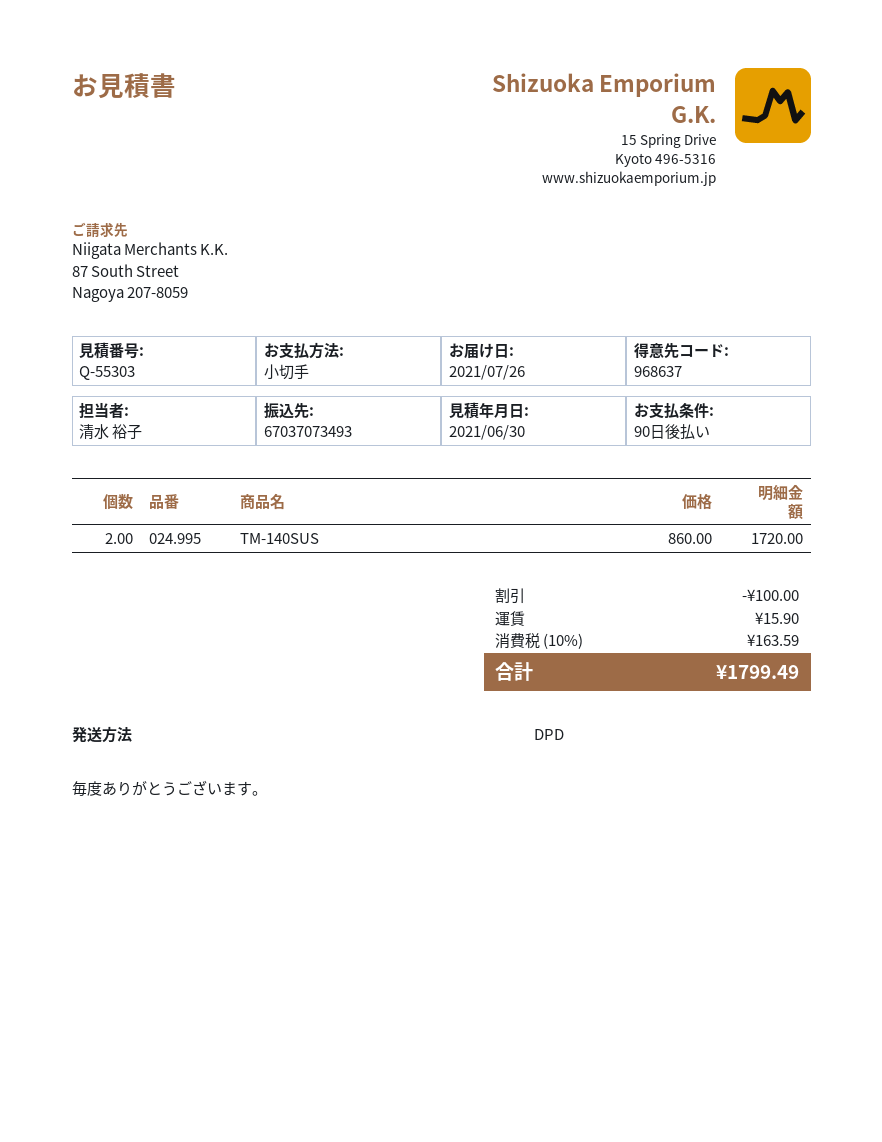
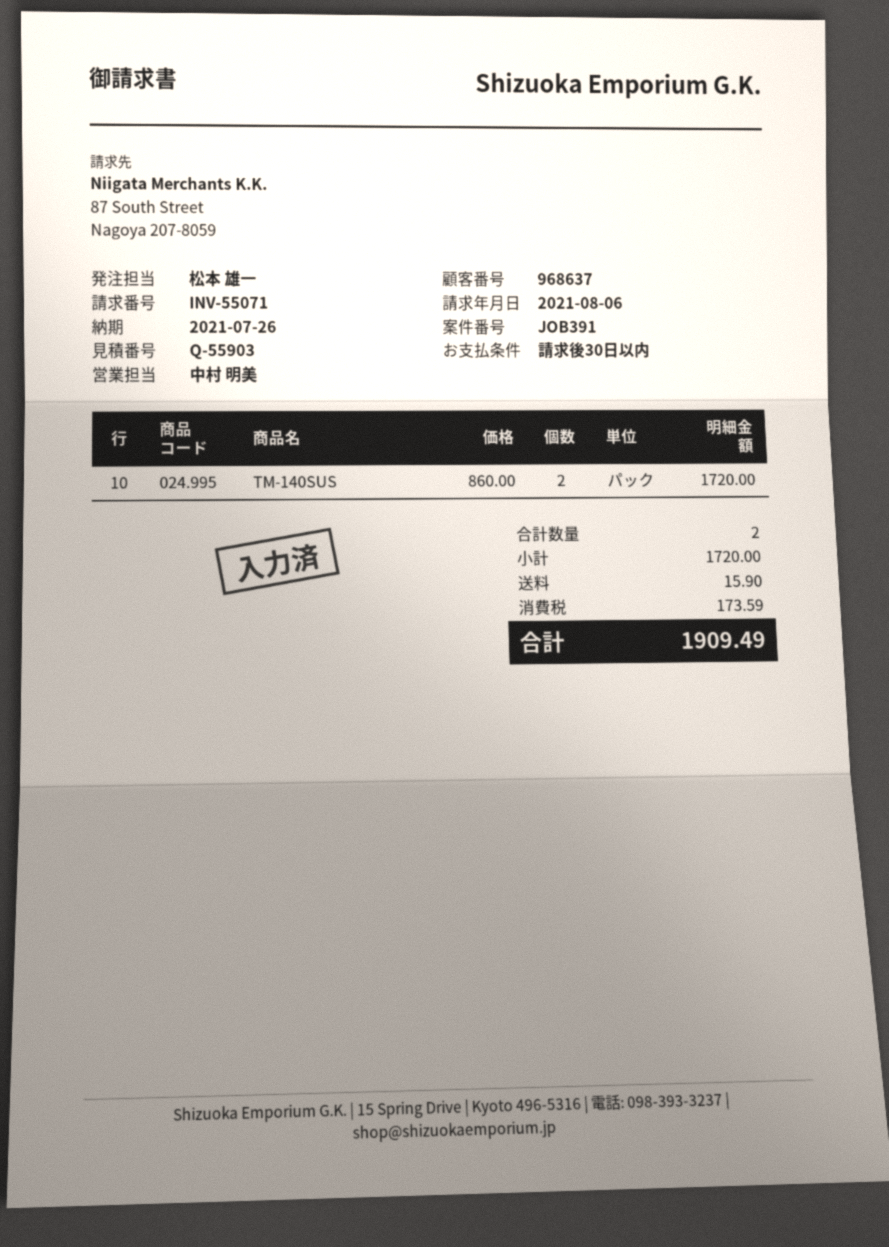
quote number: Q-55303 -> Q-55903
payment terms: 90 days -> 30 days
sales rep: 清水 裕子 -> 中村 明美
discount: 100.00 -> none
tax: 163.59 -> 173.59
total: 1799.49 -> 1909.49

